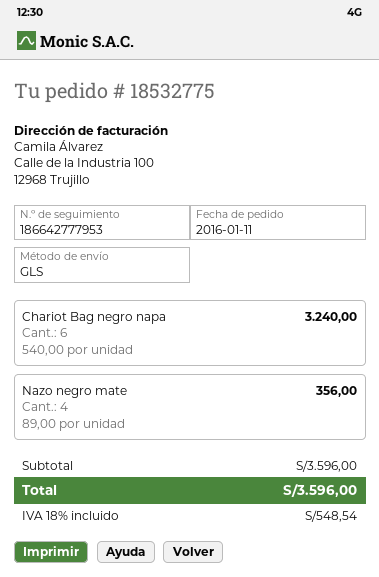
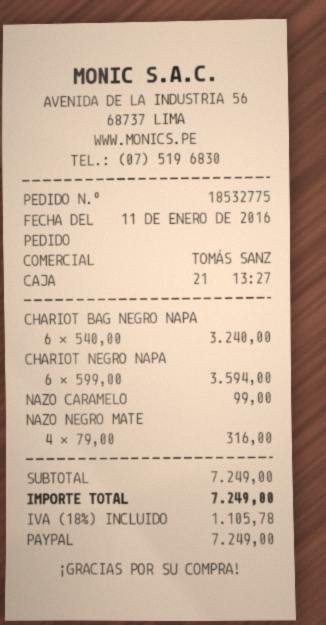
Nazo negro mate: 4 x 89.00 = 356.00 -> 4 x 79.00 = 316.00
CHARIOT NEGRO NAPA: none -> 6 x 599.00 = 3594.00
NAZO CARAMELO: none -> 1 x 99.00 = 99.00
subtotal: 3596.00 -> 7249.00
tax: 18% = 548.54 -> 18% = 1105.78
total: 3596.00 -> 7249.00

